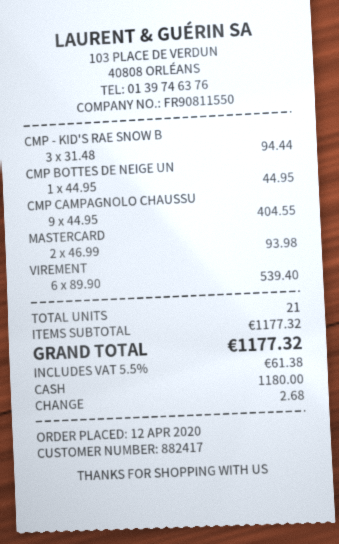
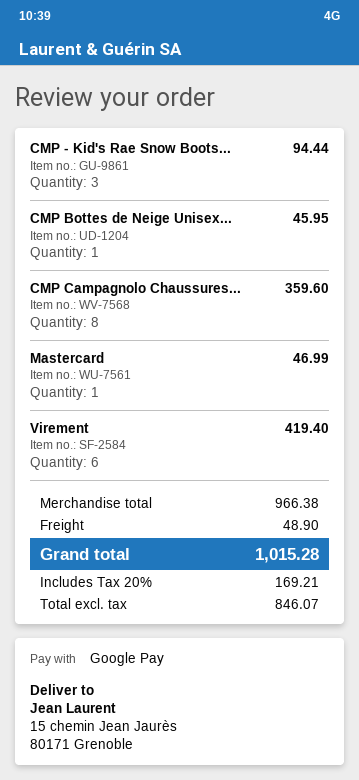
payment method: cash -> Google Pay
CMP BOTTES DE NEIGE UN: 1 for 44.95 -> 1 for 45.95
CMP CAMPAGNOLO CHAUSSU: 9 for 404.55 -> 8 for 359.60
MASTERCARD: 2 for 93.98 -> 1 for 46.99
VIREMENT: 6 for 539.40 -> 6 for 419.40
subtotal: 1177.32 -> 966.38
shipping: none -> 48.90
tax: 5.5% = 61.38 -> 20% = 169.21
total: 1177.32 -> 1015.28

